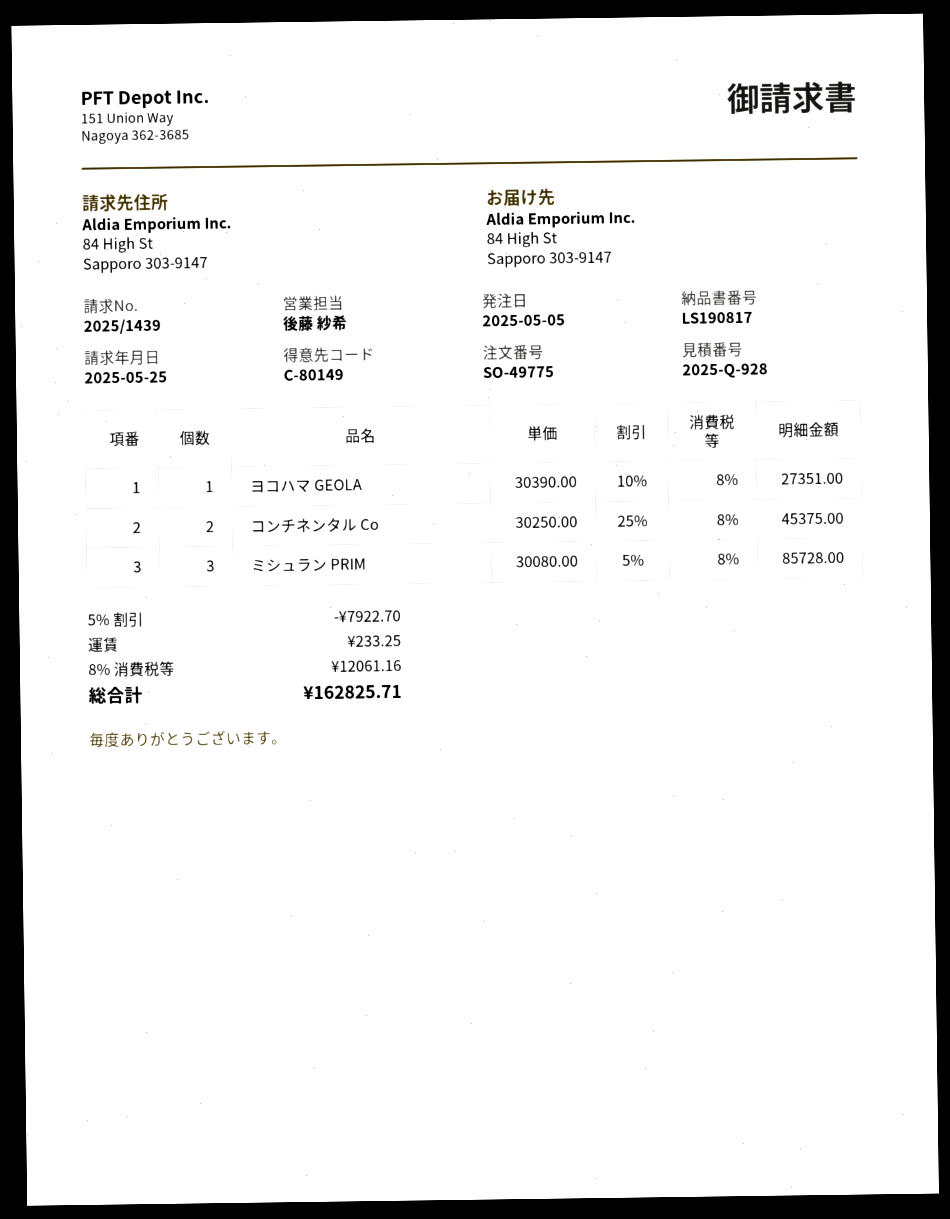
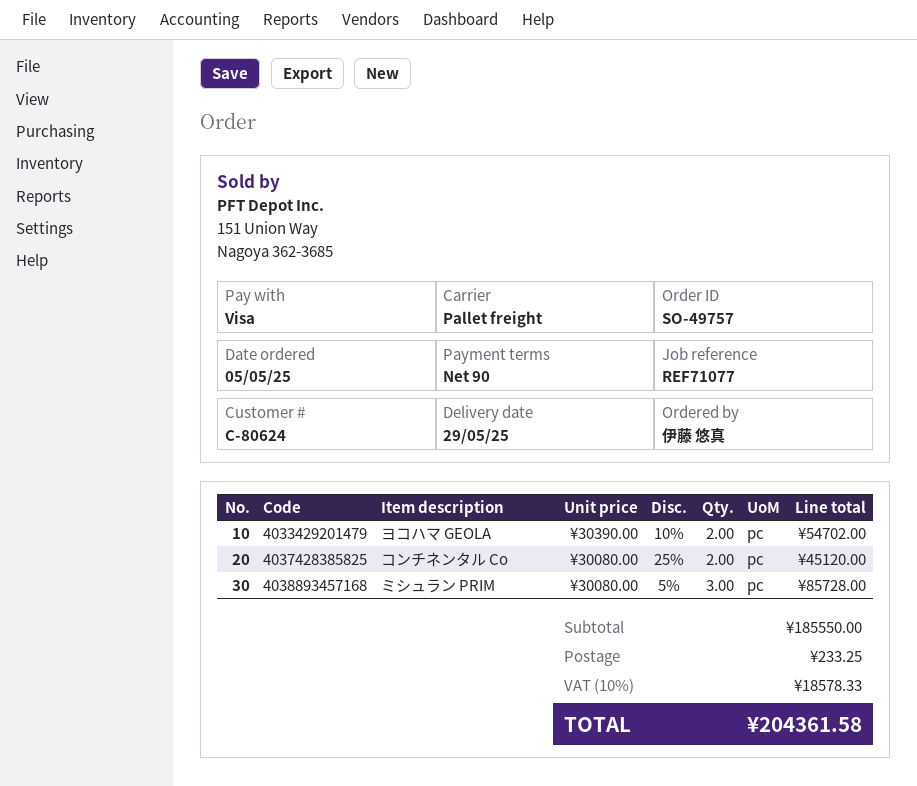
order number: SO-49775 -> SO-49757
customer number: C-80149 -> C-80624
ヨコハマ GEOLA: 1 x 30390.00 - 10% = 27351.00 -> 2 x 30390.00 - 10% = 54702.00
コンチネンタル Co: 2 x 30250.00 - 25% = 45375.00 -> 2 x 30080.00 - 25% = 45120.00
discount: 5% = 7922.70 -> none
tax: 8% = 12061.16 -> 10% = 18578.33
total: 162825.71 -> 204361.58

